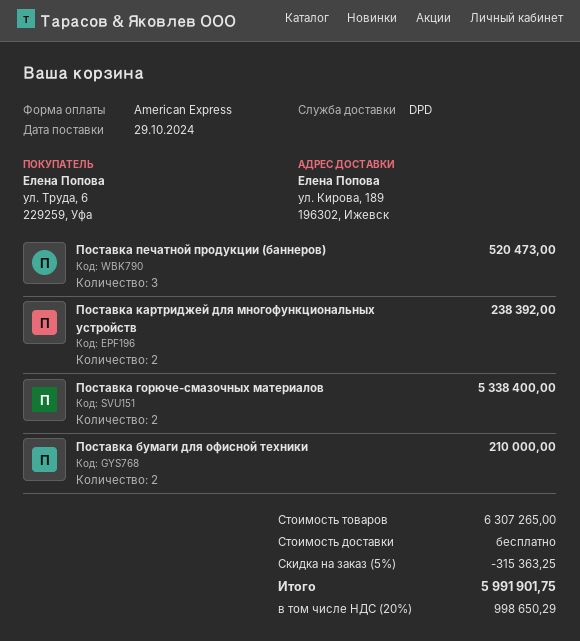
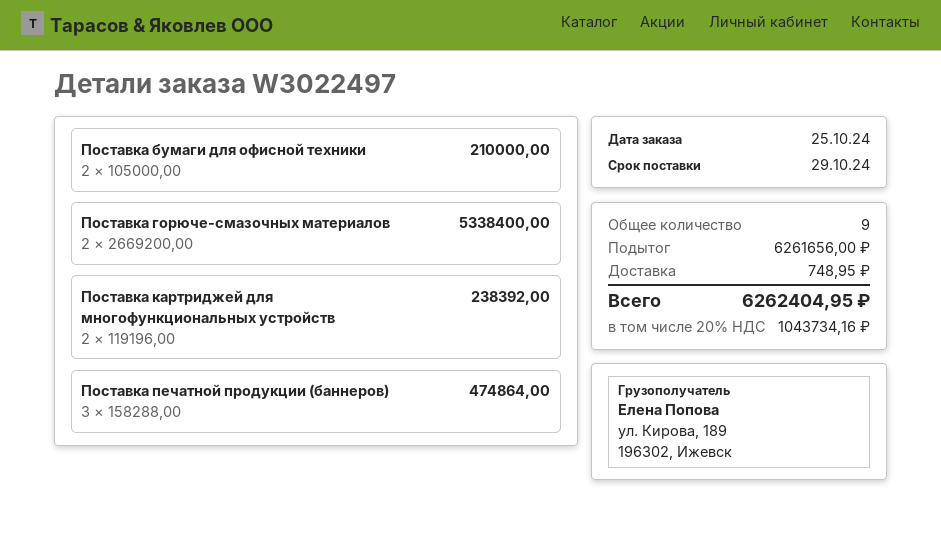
Поставка печатной продукции (баннеров): 3 for 520473.00 -> 3 for 474864.00
subtotal: 6307265.00 -> 6261656.00
discount: 5% = 315363.25 -> none
shipping: 0.00 -> 748.95
tax: 20% = 998650.29 -> 20% = 1043734.16
total: 5991901.75 -> 6262404.95

